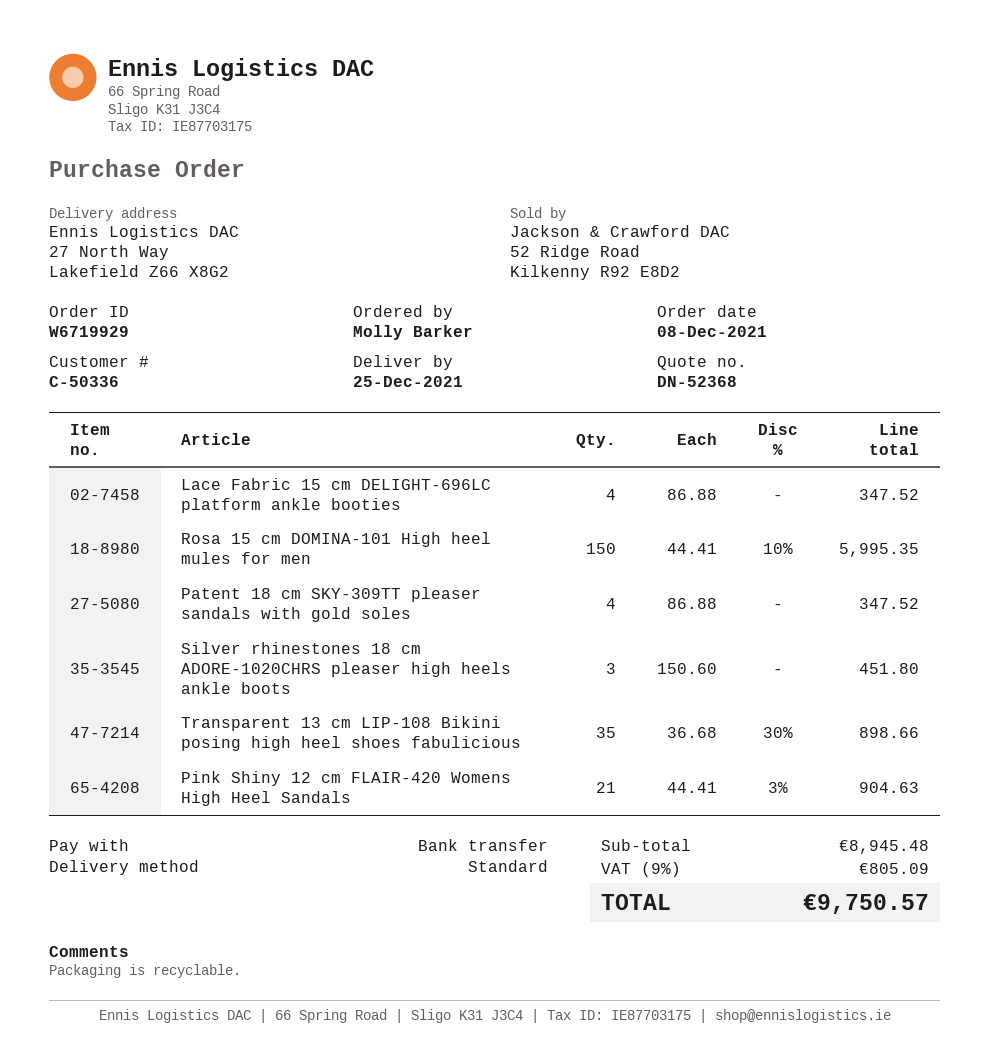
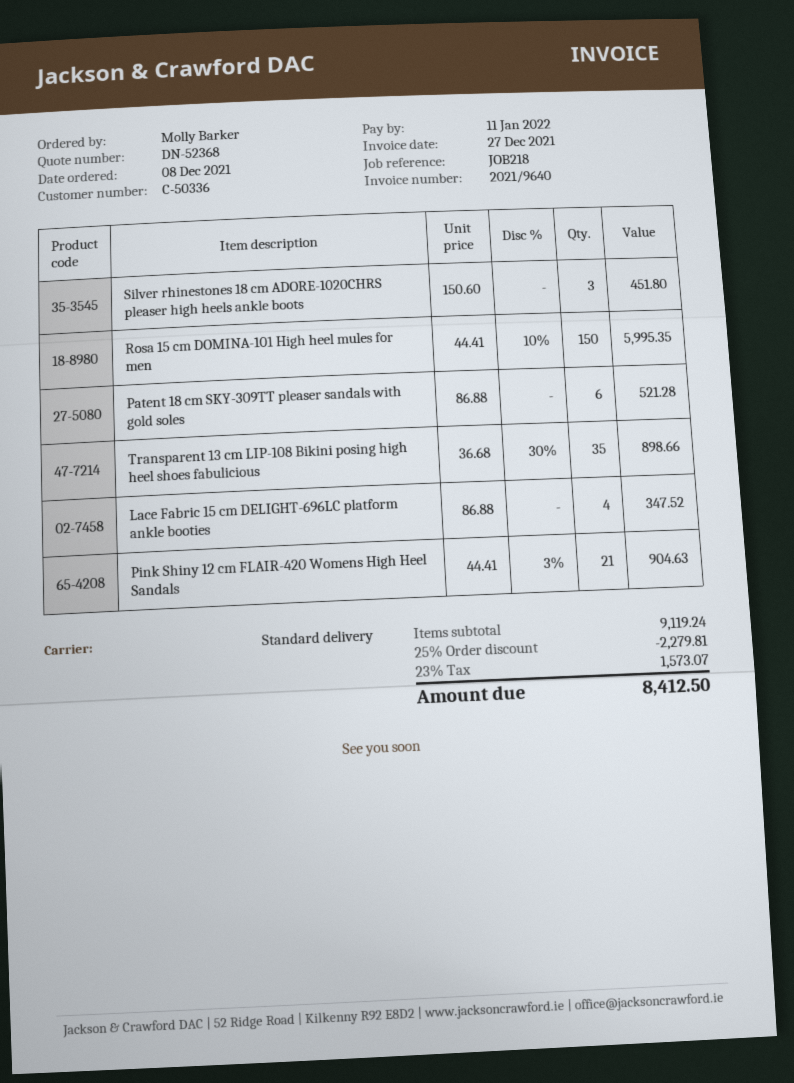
Patent 18 cm SKY-309TT pleaser sandals with gold soles: 4 x 86.88 = 347.52 -> 6 x 86.88 = 521.28
subtotal: 8945.48 -> 9119.24
discount: none -> 25% = 2279.81
tax: 9% = 805.09 -> 23% = 1573.07
total: 9750.57 -> 8412.50

